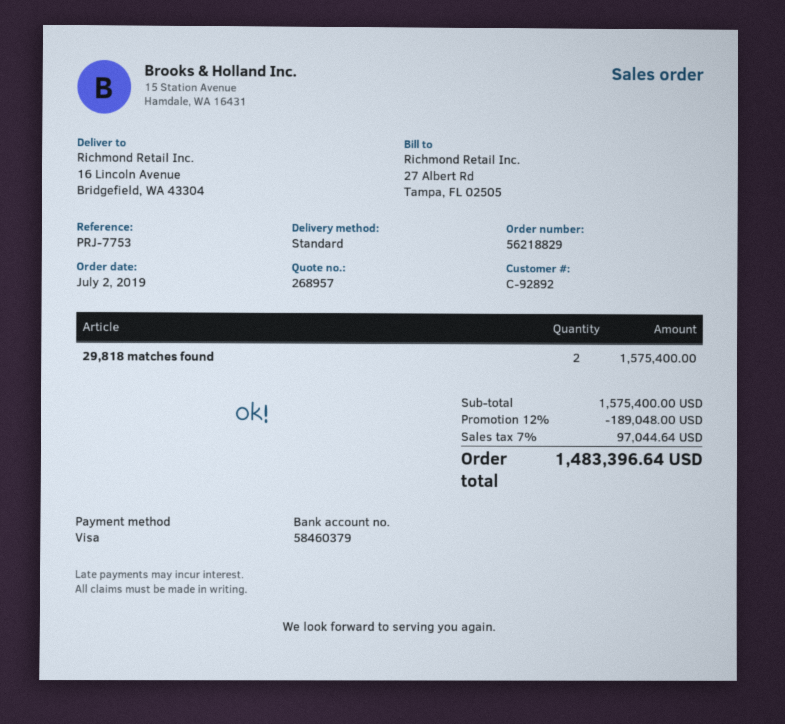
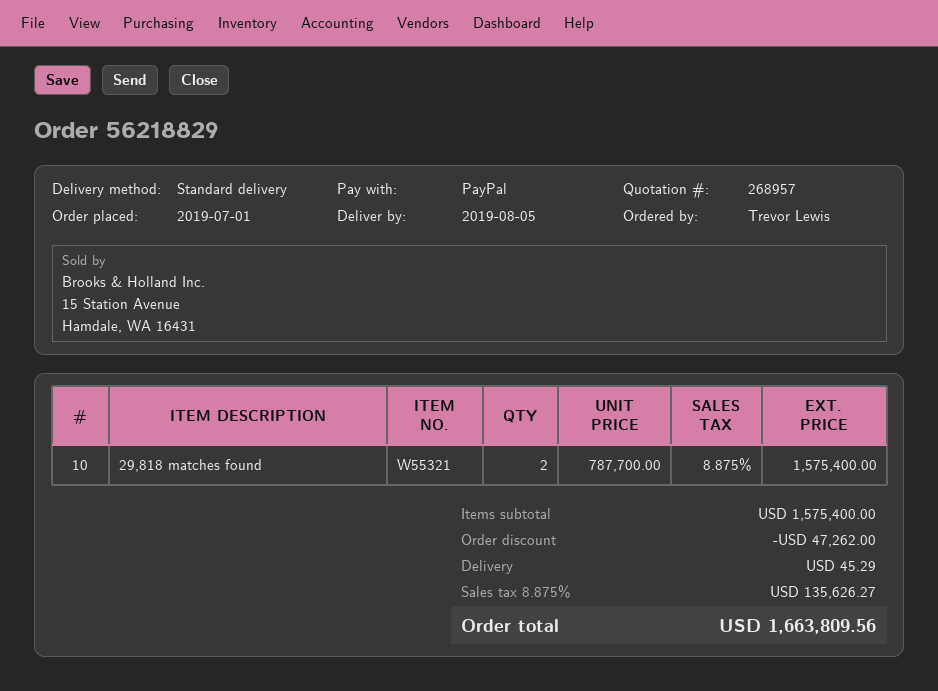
order date: 2019-07-02 -> 2019-07-01
payment method: Visa -> PayPal
discount: 189048.00 -> 47262.00
shipping: none -> 45.29
tax: 7% = 97044.64 -> 8.875% = 135626.27
total: 1483396.64 -> 1663809.56

